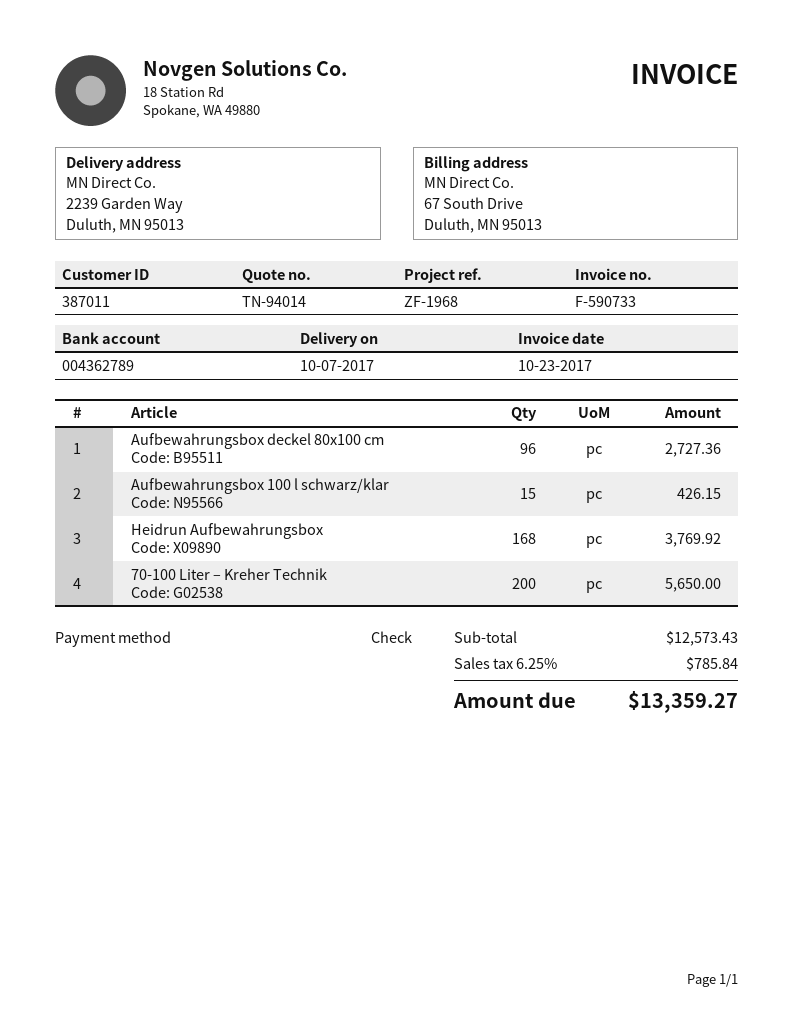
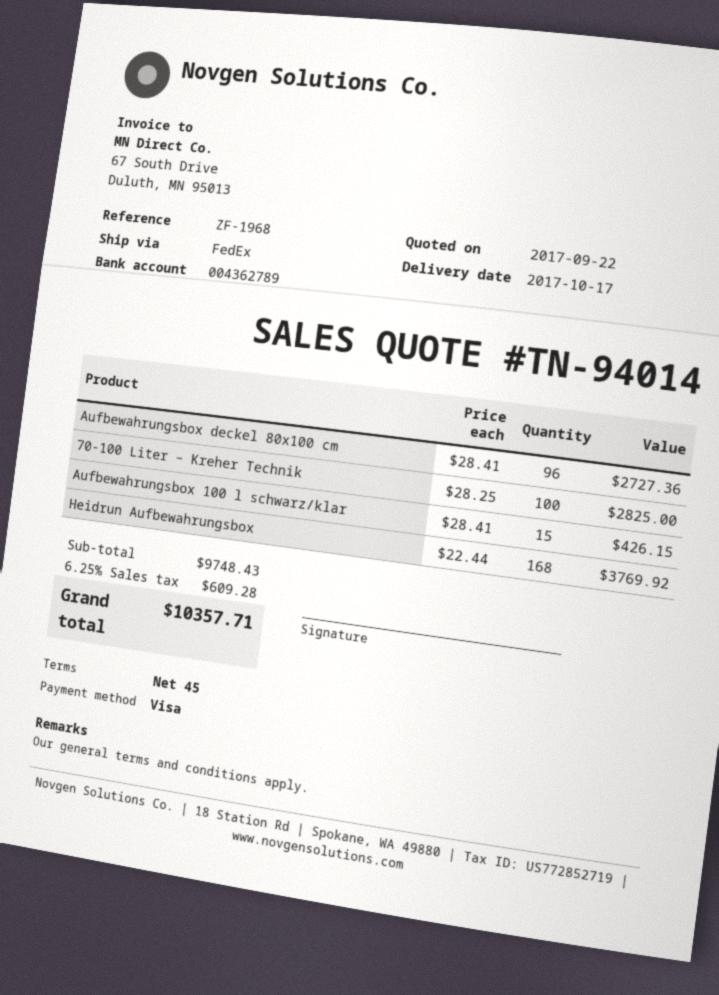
delivery date: 2017-10-07 -> 2017-10-17
payment method: cheque -> Visa
70-100 Liter – Kreher Technik: 200 for 5650.00 -> 100 for 2825.00
subtotal: 12573.43 -> 9748.43
tax: 6.25% = 785.84 -> 6.25% = 609.28
total: 13359.27 -> 10357.71

